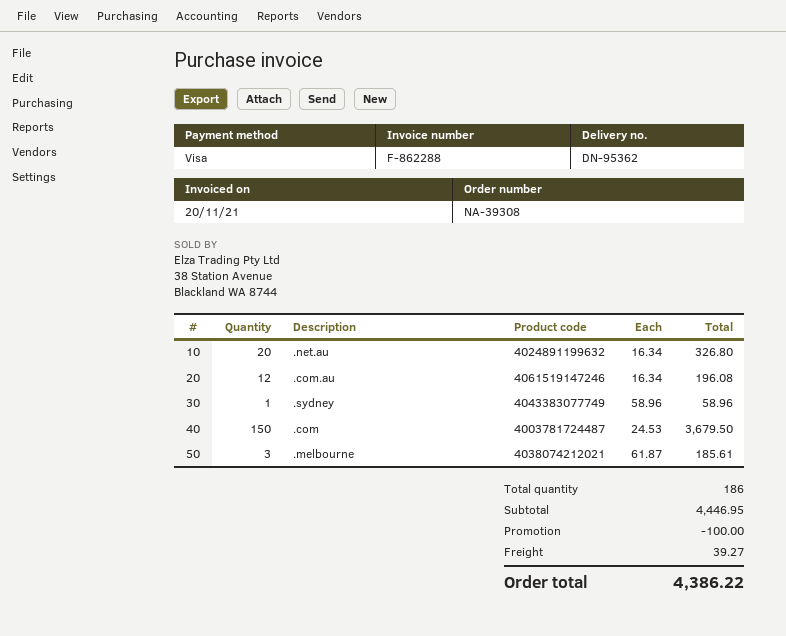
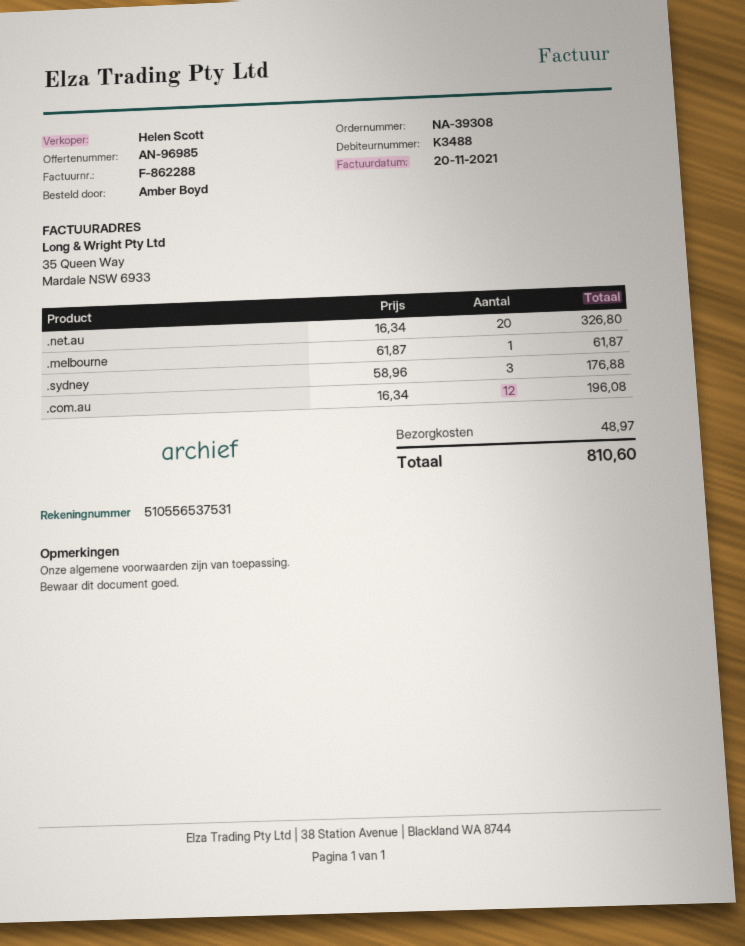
.sydney: 1 x 58.96 = 58.96 -> 3 x 58.96 = 176.88
.com: 150 x 24.53 = 3679.50 -> none
.melbourne: 3 x 61.87 = 185.61 -> 1 x 61.87 = 61.87
discount: 100.00 -> none
shipping: 39.27 -> 48.97
total: 4386.22 -> 810.60

